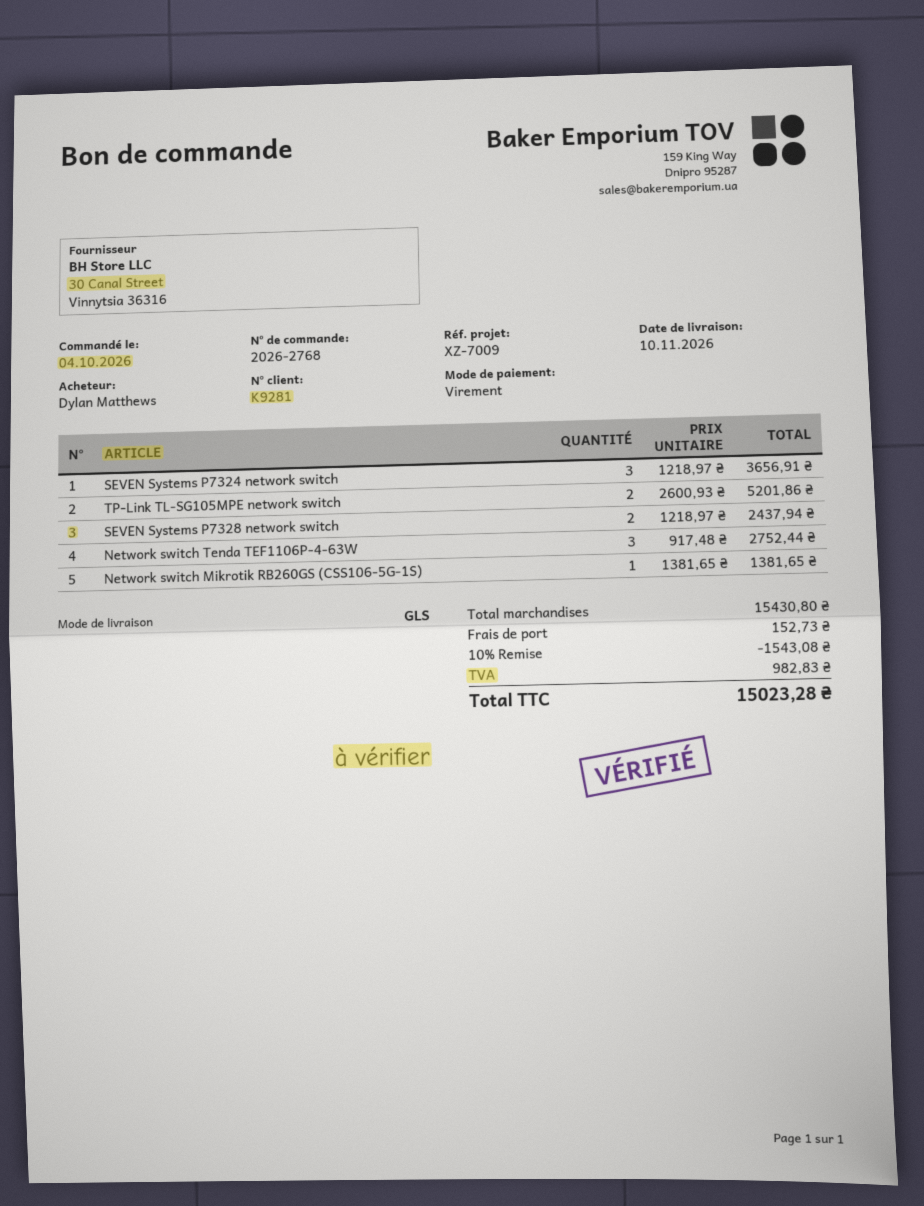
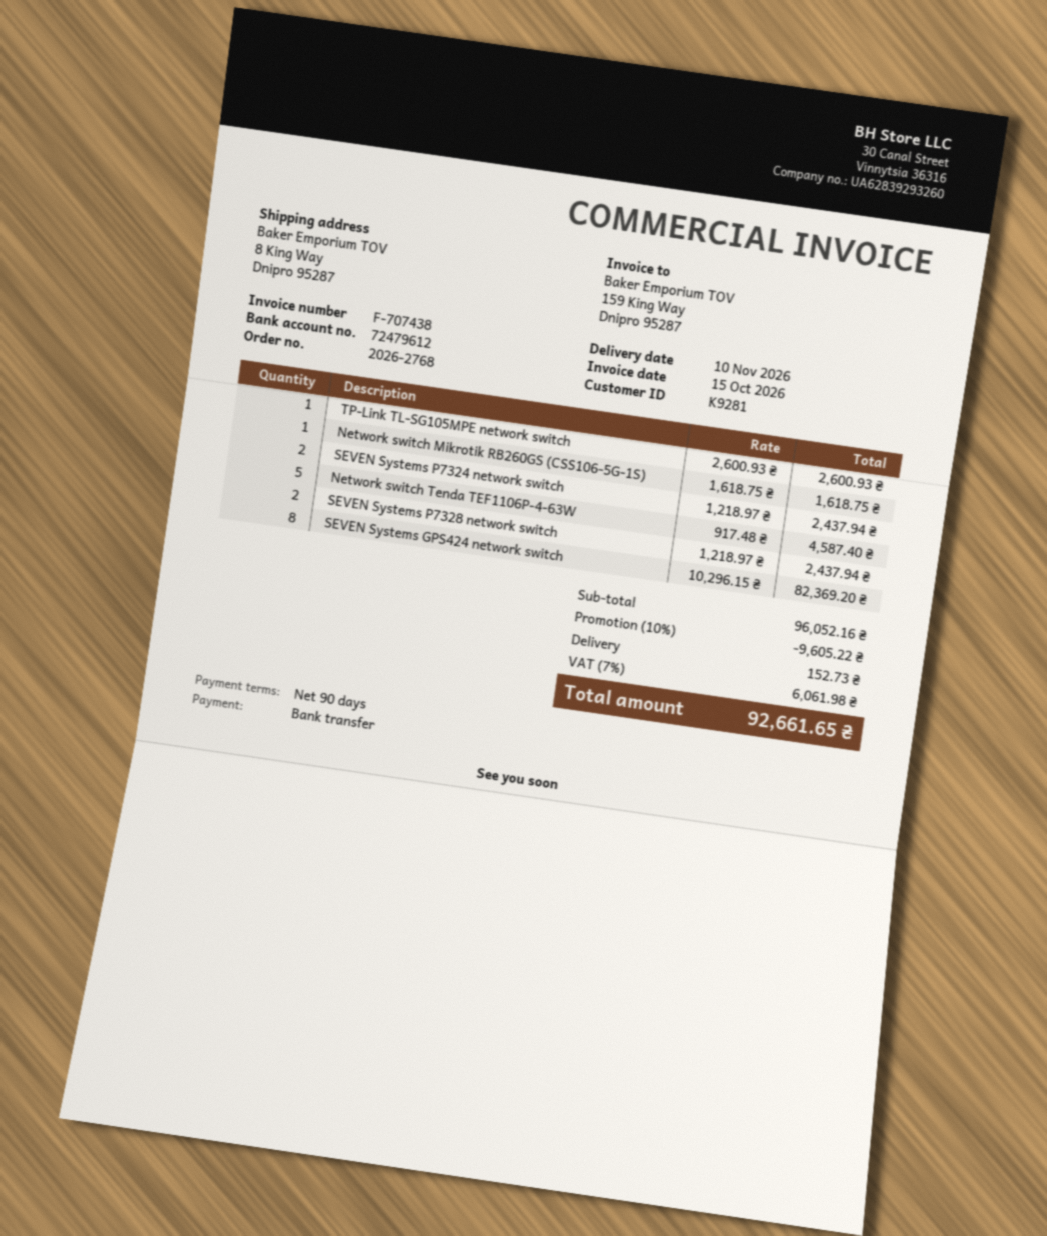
SEVEN Systems P7324 network switch: 3 x 1218.97 = 3656.91 -> 2 x 1218.97 = 2437.94
TP-Link TL-SG105MPE network switch: 2 x 2600.93 = 5201.86 -> 1 x 2600.93 = 2600.93
Network switch Tenda TEF1106P-4-63W: 3 x 917.48 = 2752.44 -> 5 x 917.48 = 4587.40
Network switch Mikrotik RB260GS (CSS106-5G-1S): 1 x 1381.65 = 1381.65 -> 1 x 1618.75 = 1618.75
SEVEN Systems GPS424 network switch: none -> 8 x 10296.15 = 82369.20
subtotal: 15430.80 -> 96052.16
discount: 10% = 1543.08 -> 10% = 9605.22
tax: 982.83 -> 6061.98
total: 15023.28 -> 92661.65

